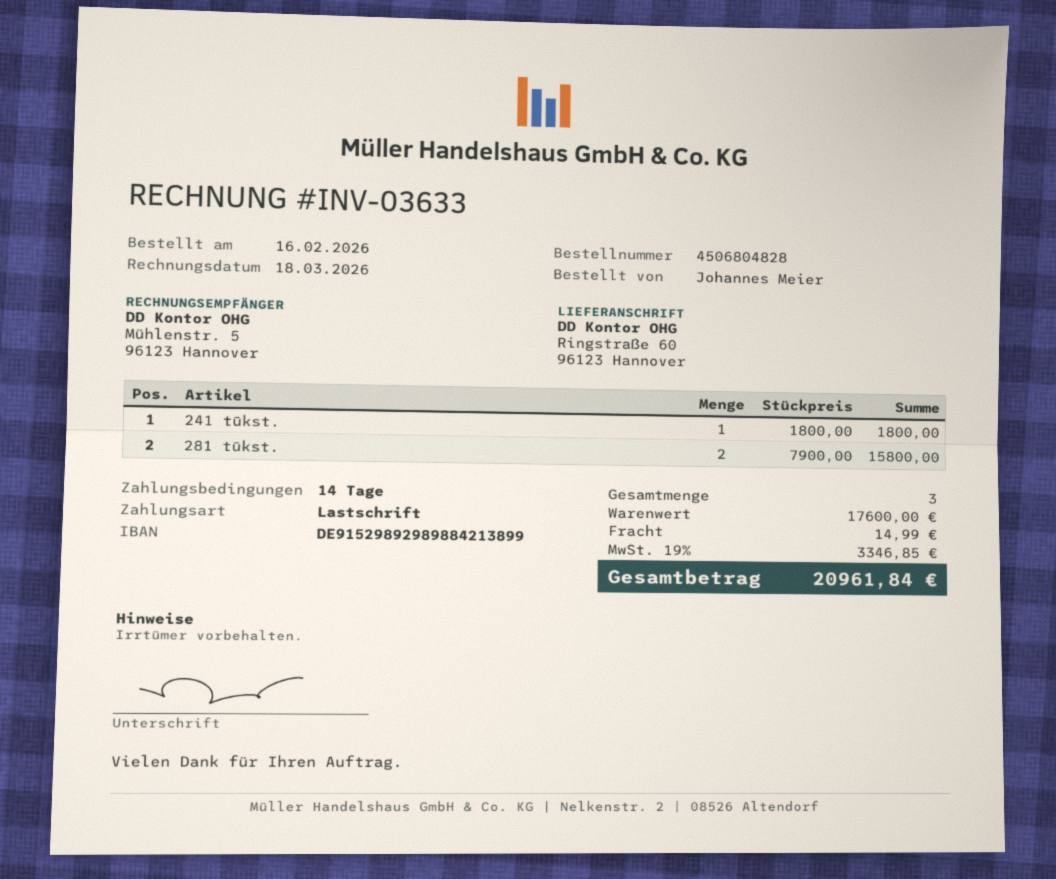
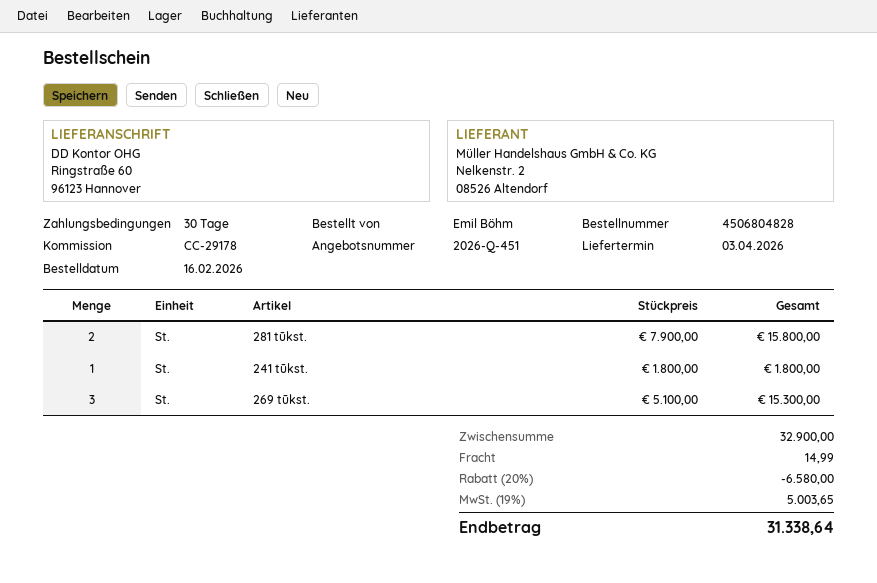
payment terms: 14 days -> 30 days
ordered by: Johannes Meier -> Emil Böhm
269 tūkst.: none -> 3 x 5100.00 = 15300.00
subtotal: 17600.00 -> 32900.00
discount: none -> 20% = 6580.00
tax: 19% = 3346.85 -> 19% = 5003.65
total: 20961.84 -> 31338.64

